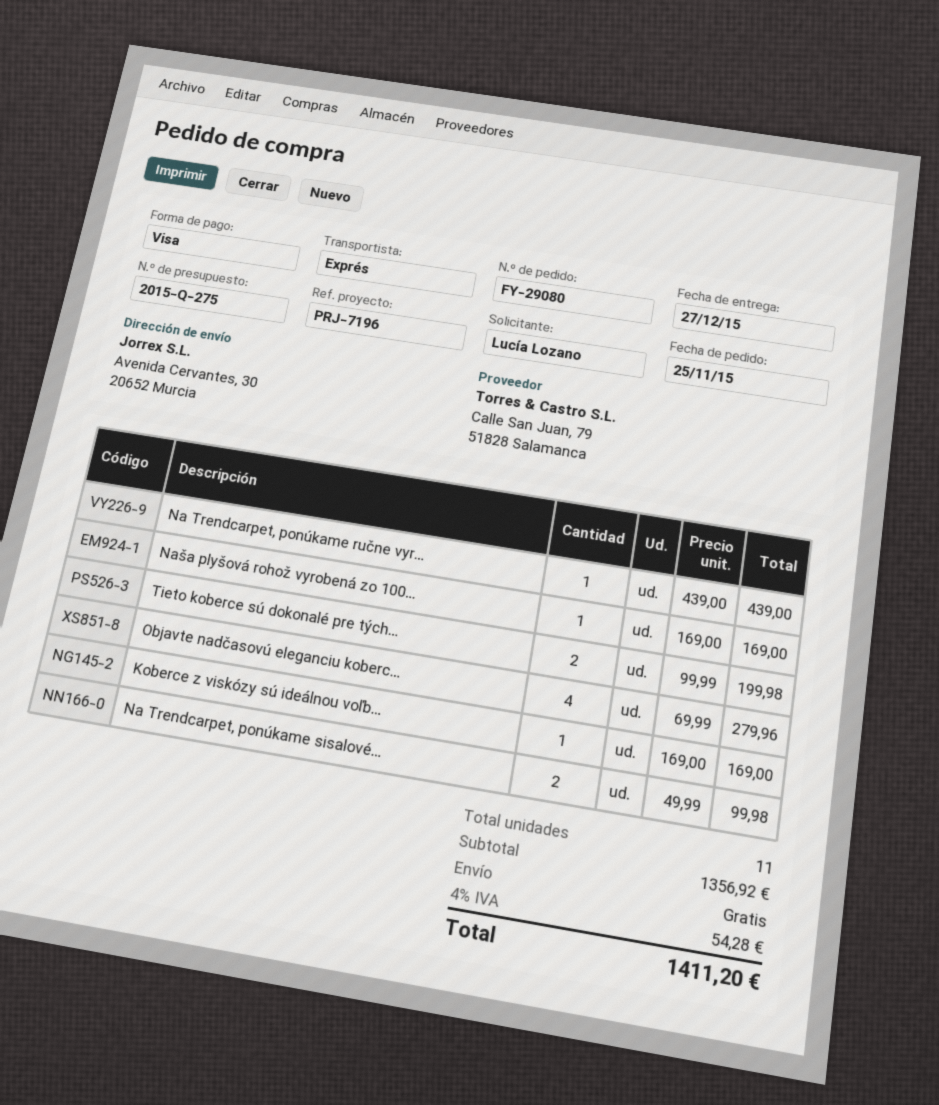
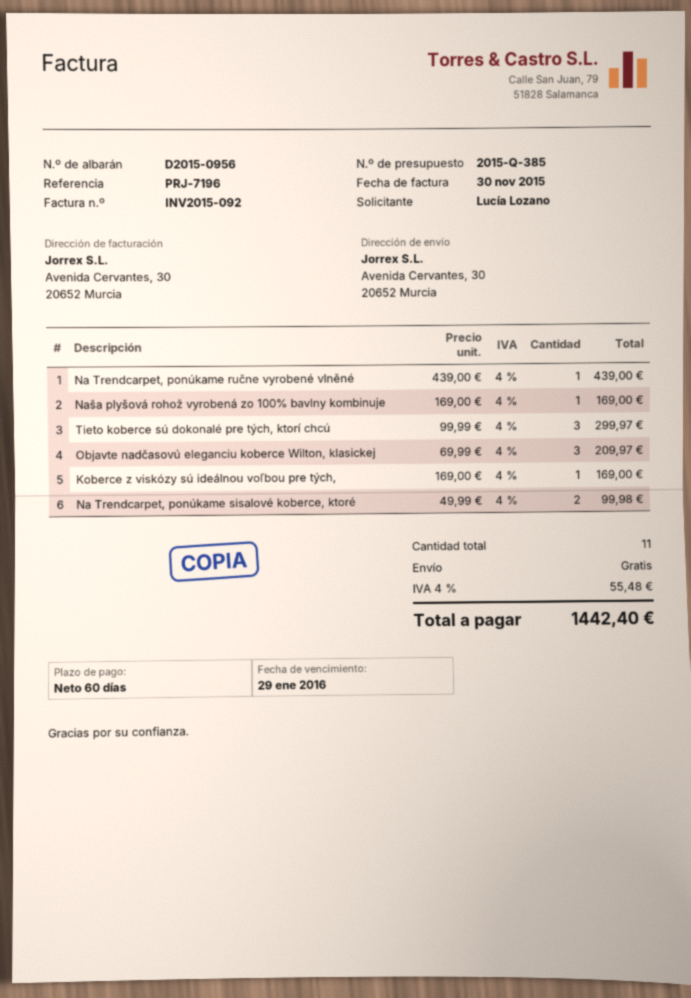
quote number: 2015-Q-275 -> 2015-Q-385
Tieto koberce sú dokonalé pre tých...: 2 x 99.99 = 199.98 -> 3 x 99.99 = 299.97
Objavte nadčasovú eleganciu koberc...: 4 x 69.99 = 279.96 -> 3 x 69.99 = 209.97
tax: 4% = 54.28 -> 4% = 55.48
total: 1411.20 -> 1442.40

